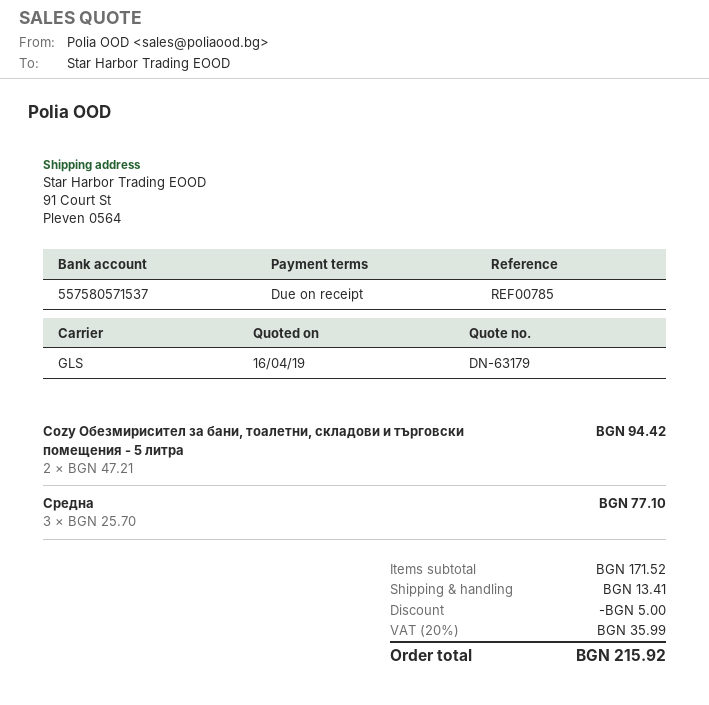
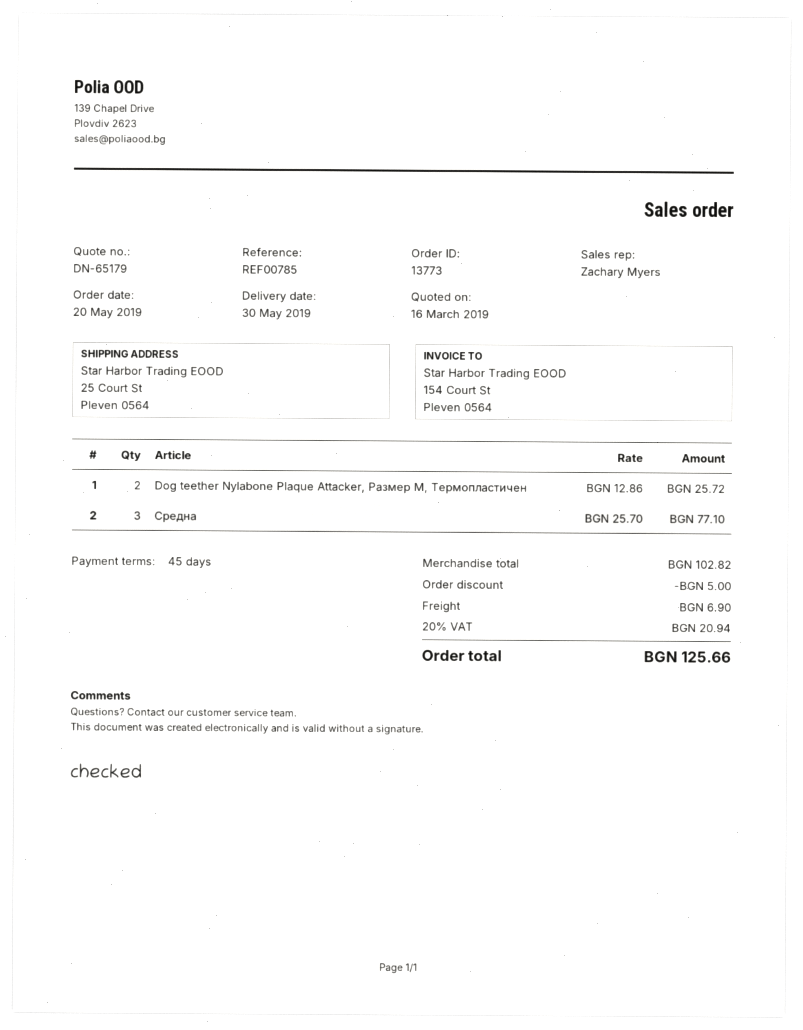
quote number: DN-63179 -> DN-65179
quote date: 2019-04-16 -> 2019-03-16
payment terms: on receipt -> 45 days
ship to: 91 Court St, Pleven 0564 -> 25 Court St, Pleven 0564
Cozy Обезмирисител за бани, тоалетни, складови и търговски помещения - 5 литра: 2 x 47.21 = 94.42 -> none
Dog teether Nylabone Plaque Attacker, Размер М, Термопластичен: none -> 2 x 12.86 = 25.72
subtotal: 171.52 -> 102.82
shipping: 13.41 -> 6.90
tax: 20% = 35.99 -> 20% = 20.94
total: 215.92 -> 125.66

